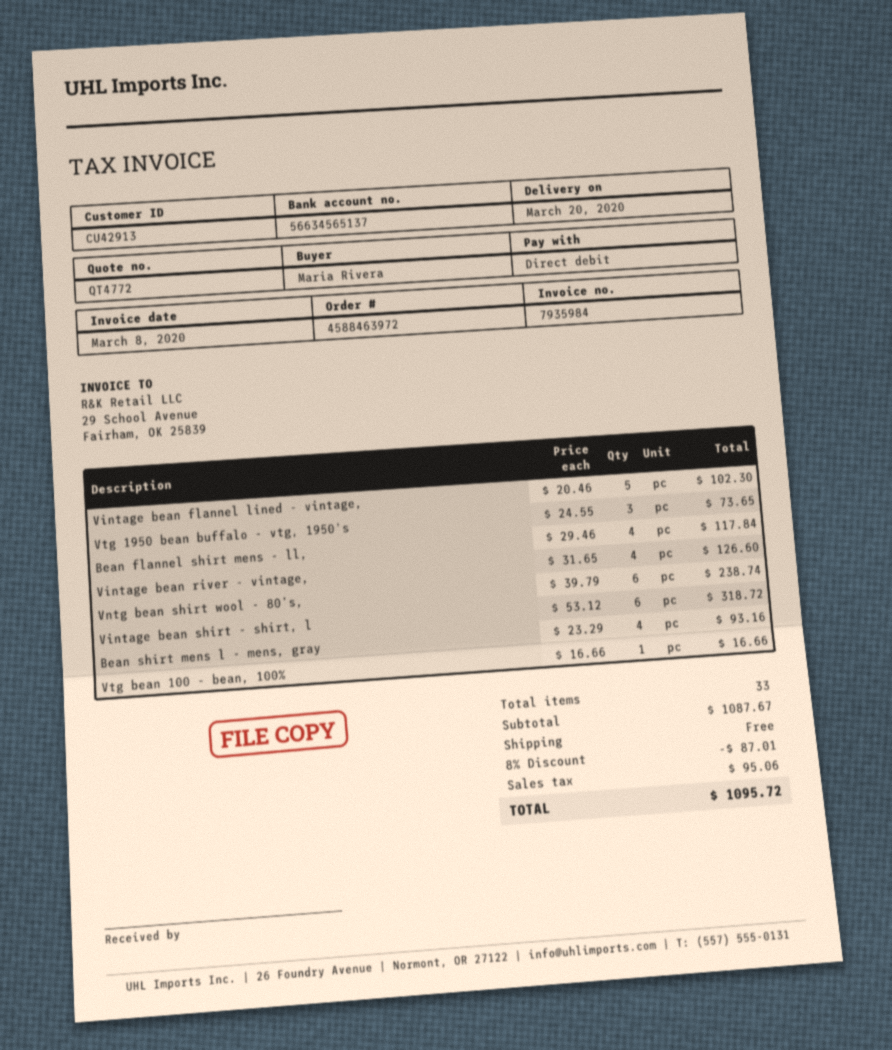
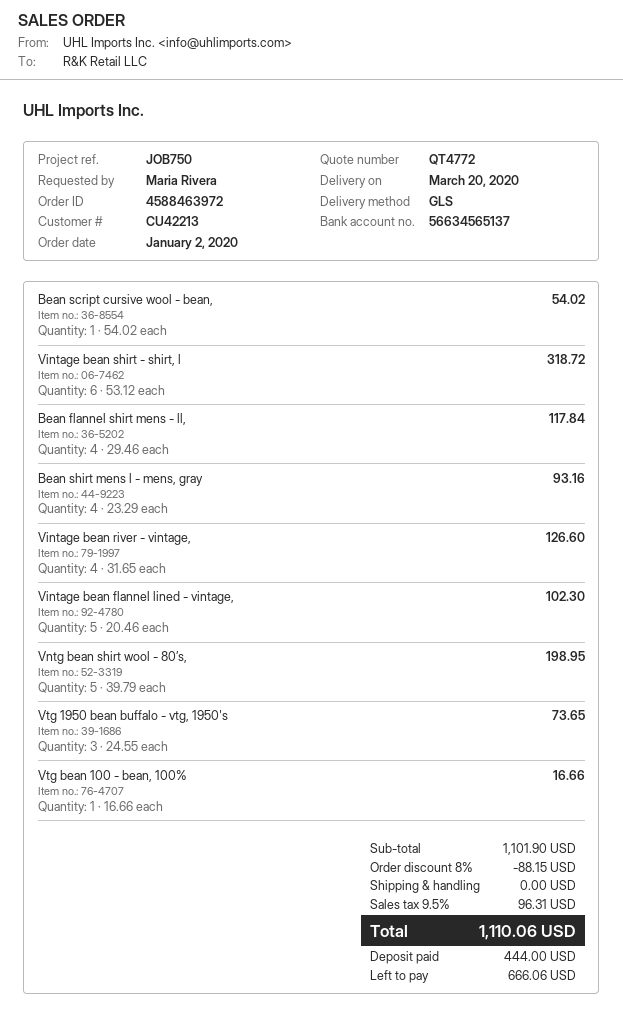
customer number: CU42913 -> CU42213
Vntg bean shirt wool - 80’s,: 6 x 39.79 = 238.74 -> 5 x 39.79 = 198.95
Bean script cursive wool - bean,: none -> 1 x 54.02 = 54.02
subtotal: 1087.67 -> 1101.90
discount: 8% = 87.01 -> 8% = 88.15
tax: 95.06 -> 96.31
total: 1095.72 -> 1110.06

